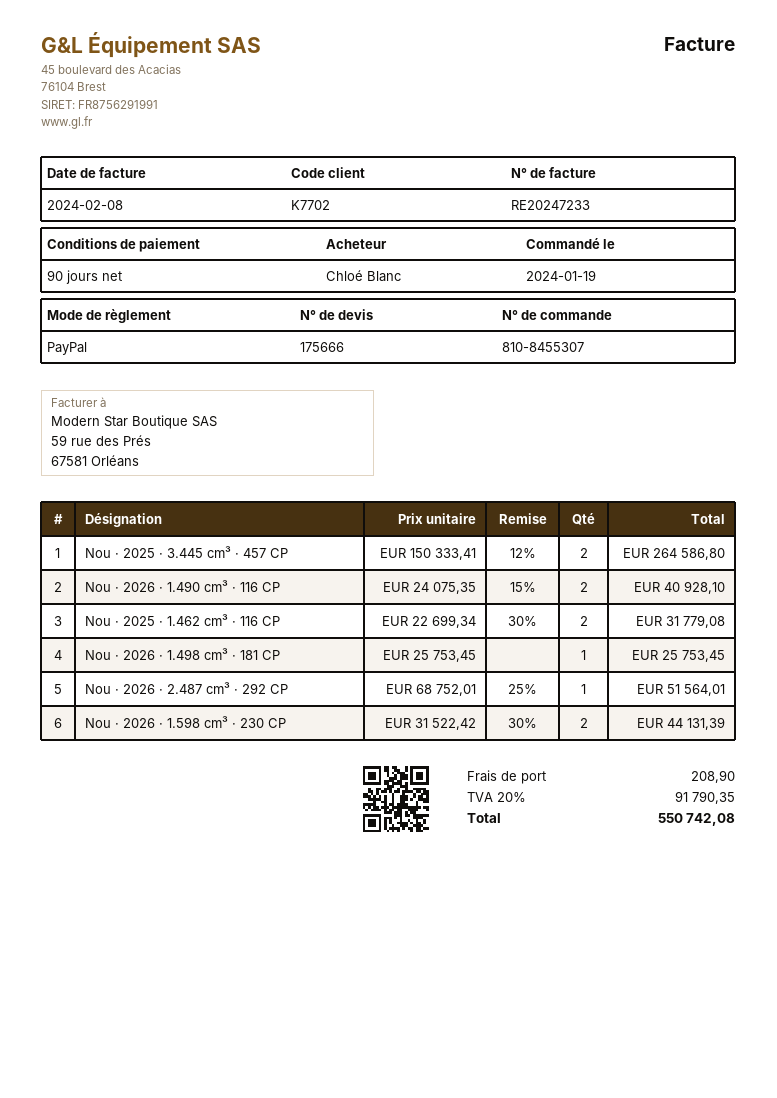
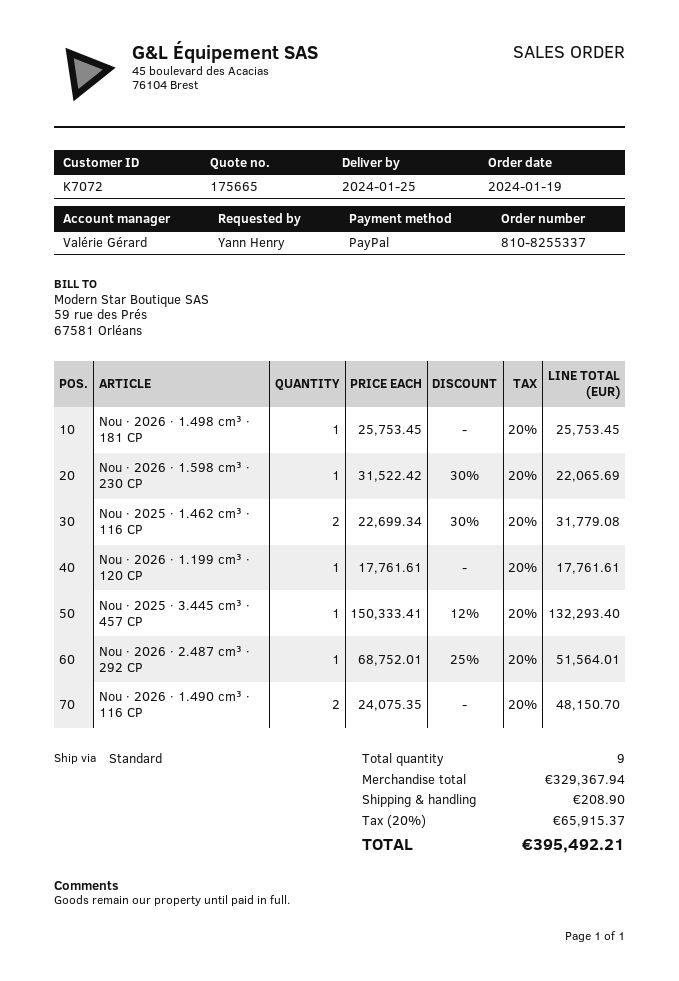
quote number: 175666 -> 175665
order number: 810-8455307 -> 810-8255337
customer number: K7702 -> K7072
ordered by: Chloé Blanc -> Yann Henry
Nou · 2025 · 3.445 cm³ · 457 CP: 2 x 150333.41 - 12% = 264586.80 -> 1 x 150333.41 - 12% = 132293.40
Nou · 2026 · 1.490 cm³ · 116 CP: 2 x 24075.35 - 15% = 40928.10 -> 2 x 24075.35 = 48150.70
Nou · 2026 · 1.598 cm³ · 230 CP: 2 x 31522.42 - 30% = 44131.39 -> 1 x 31522.42 - 30% = 22065.69
Nou · 2026 · 1.199 cm³ · 120 CP: none -> 1 x 17761.61 = 17761.61
tax: 20% = 91790.35 -> 20% = 65915.37
total: 550742.08 -> 395492.21

